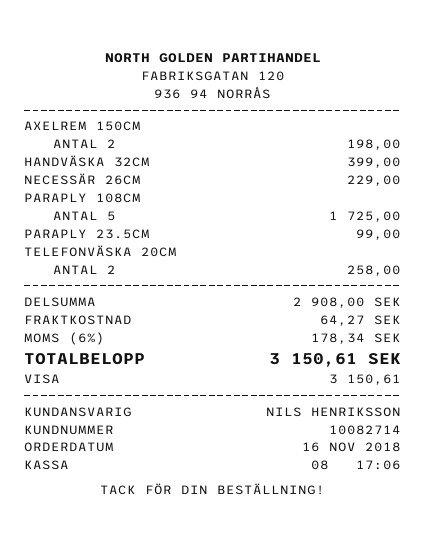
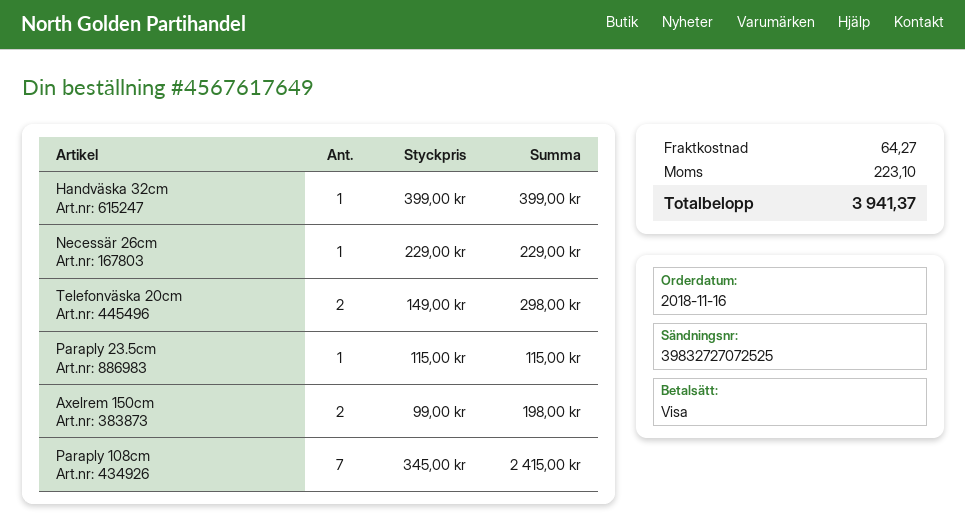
PARAPLY 108CM: 5 for 1725.00 -> 7 for 2415.00
PARAPLY 23.5CM: 1 for 99.00 -> 1 for 115.00
TELEFONVÄSKA 20CM: 2 for 258.00 -> 2 for 298.00
tax: 178.34 -> 223.10
total: 3150.61 -> 3941.37

